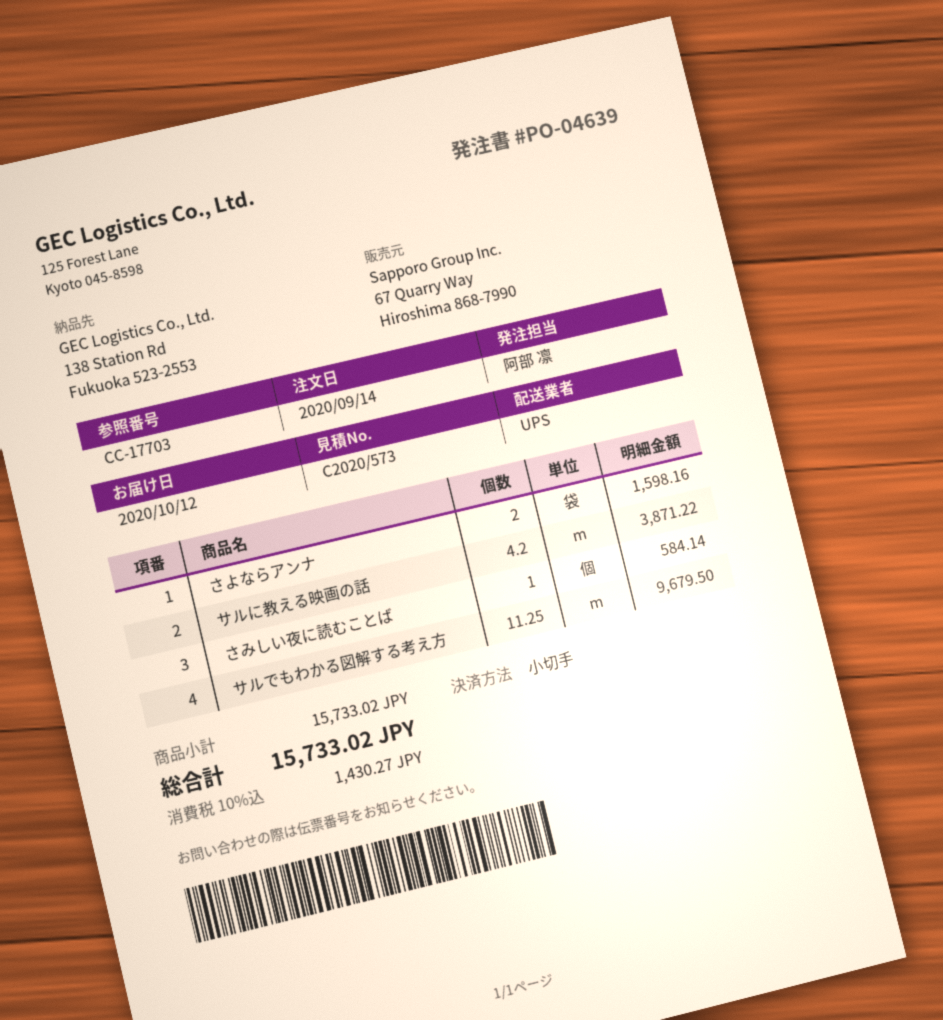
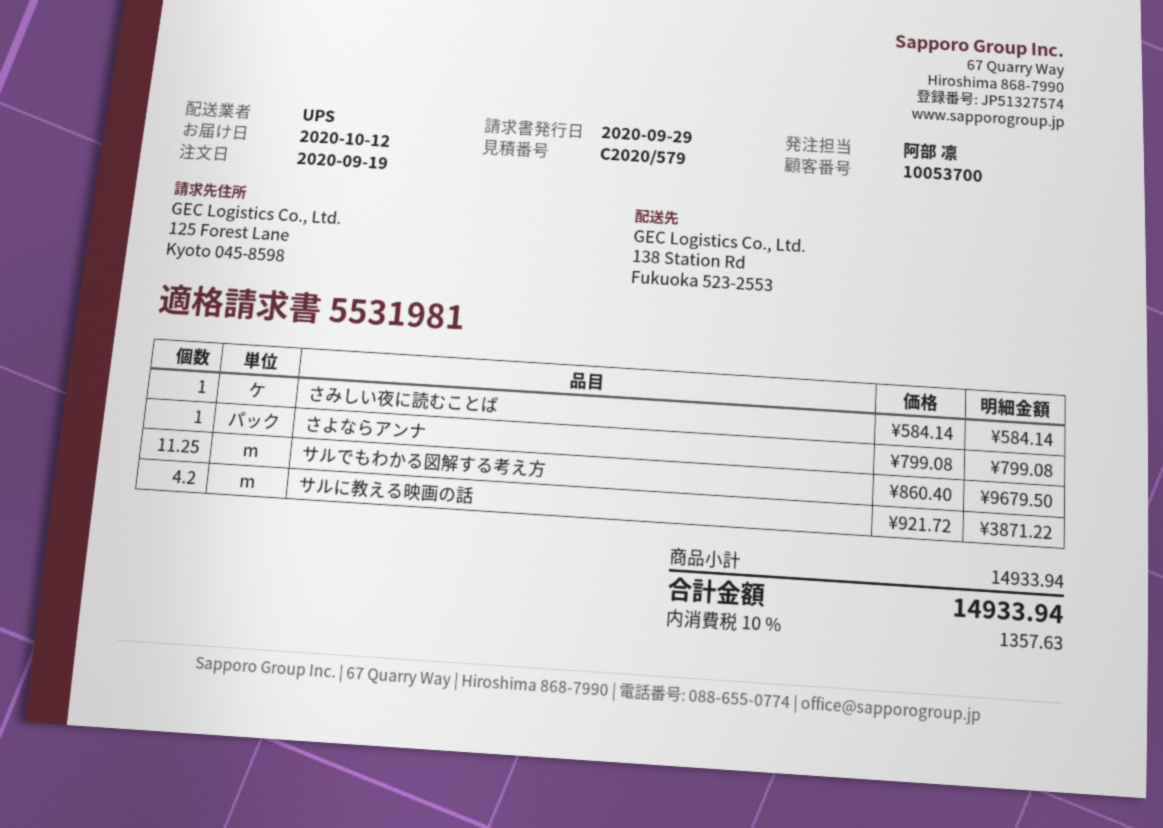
quote number: C2020/573 -> C2020/579
order date: 2020-09-14 -> 2020-09-19
さよならアンナ: 2 for 1598.16 -> 1 for 799.08
subtotal: 15733.02 -> 14933.94
tax: 10% = 1430.27 -> 10% = 1357.63
total: 15733.02 -> 14933.94

